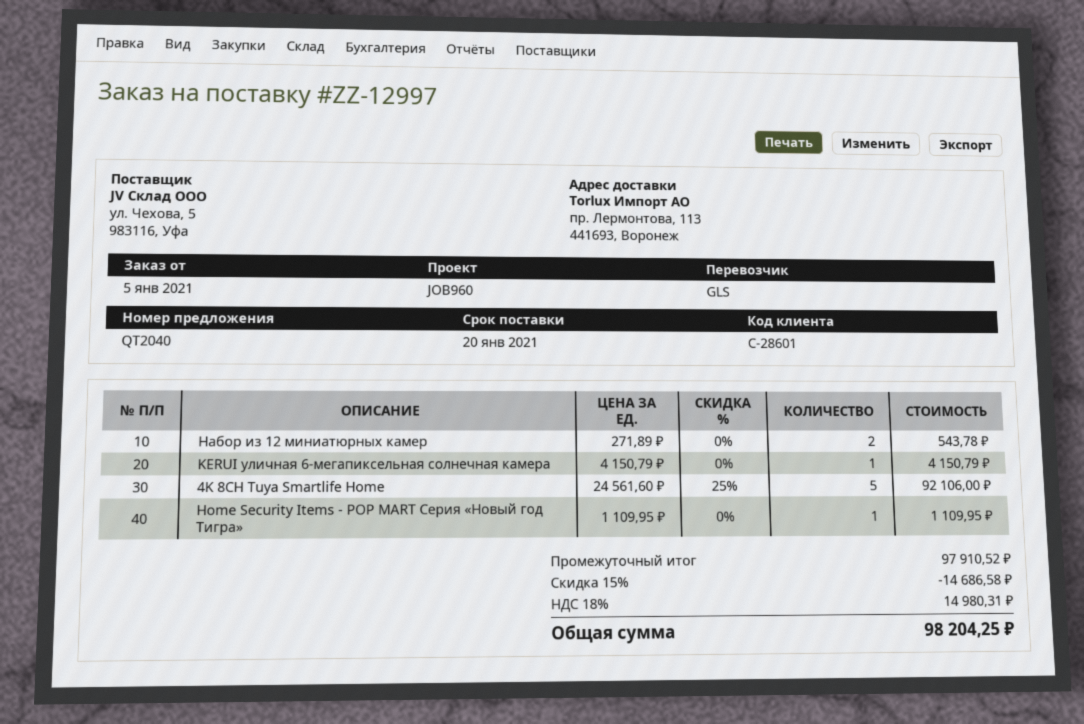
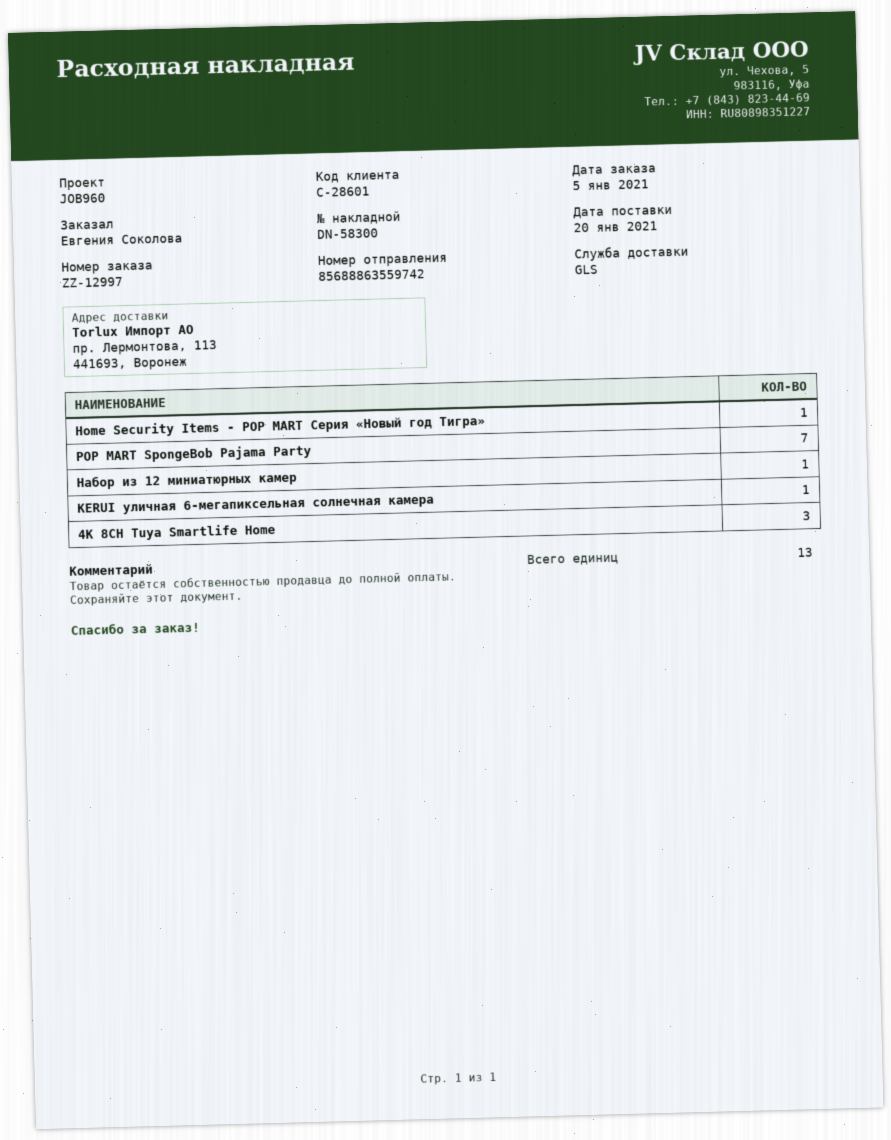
Набор из 12 миниатюрных камер: 2 -> 1
4K 8CH Tuya Smartlife Home: 5 -> 3
POP MART SpongeBob Pajama Party: none -> 7

